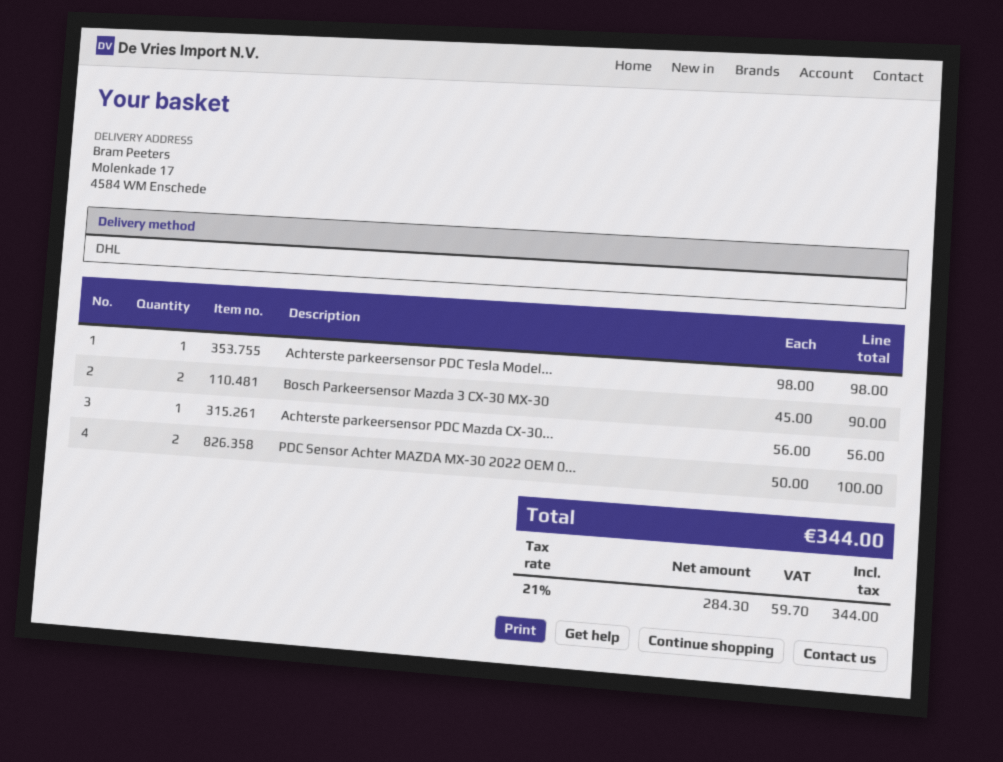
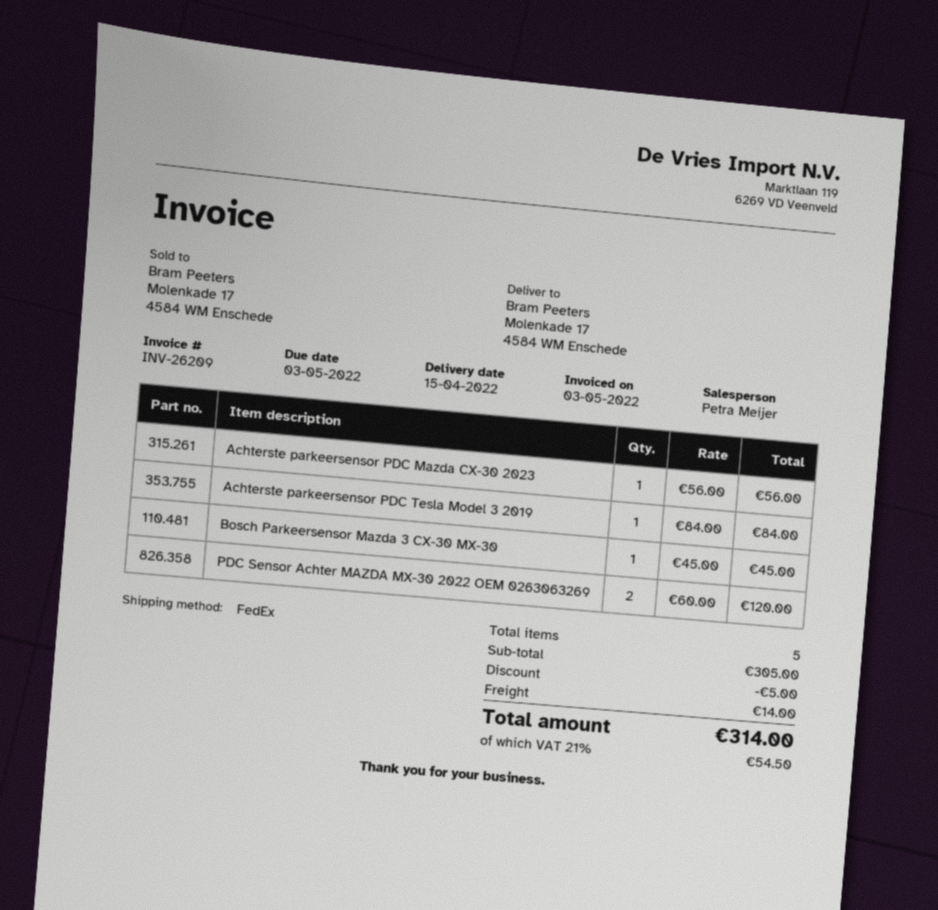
shipping method: DHL -> FedEx
Achterste parkeersensor PDC Tesla Model...: 1 x 98.00 = 98.00 -> 1 x 84.00 = 84.00
Bosch Parkeersensor Mazda 3 CX-30 MX-30: 2 x 45.00 = 90.00 -> 1 x 45.00 = 45.00
PDC Sensor Achter MAZDA MX-30 2022 OEM 0...: 2 x 50.00 = 100.00 -> 2 x 60.00 = 120.00
discount: none -> 5.00
shipping: none -> 14.00
tax: 21% = 59.70 -> 21% = 54.50
total: 344.00 -> 314.00

